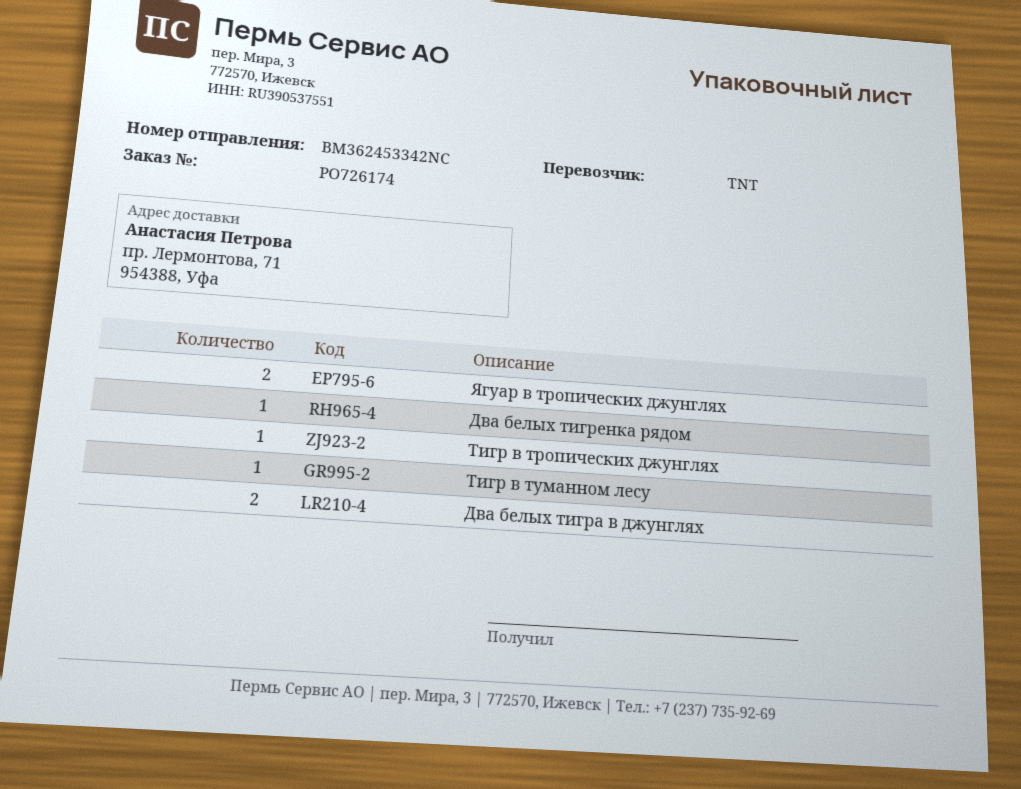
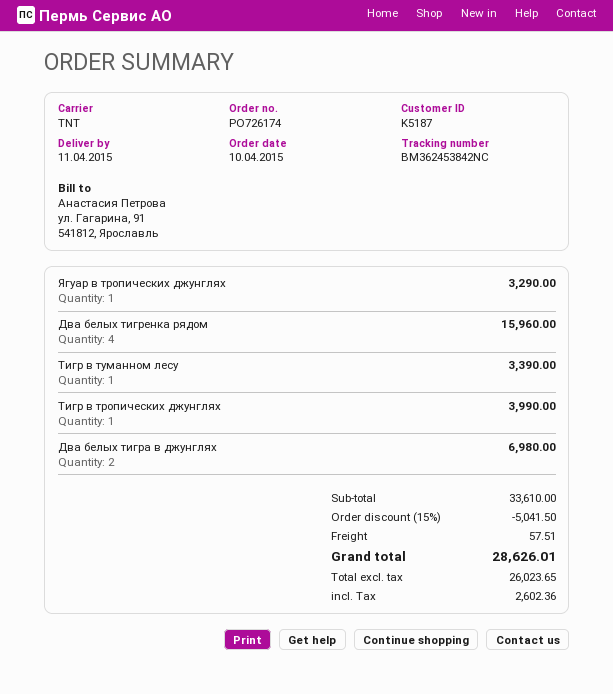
tracking number: BM362453342NC -> BM362453842NC
Ягуар в тропических джунглях: 2 -> 1
Два белых тигренка рядом: 1 -> 4

